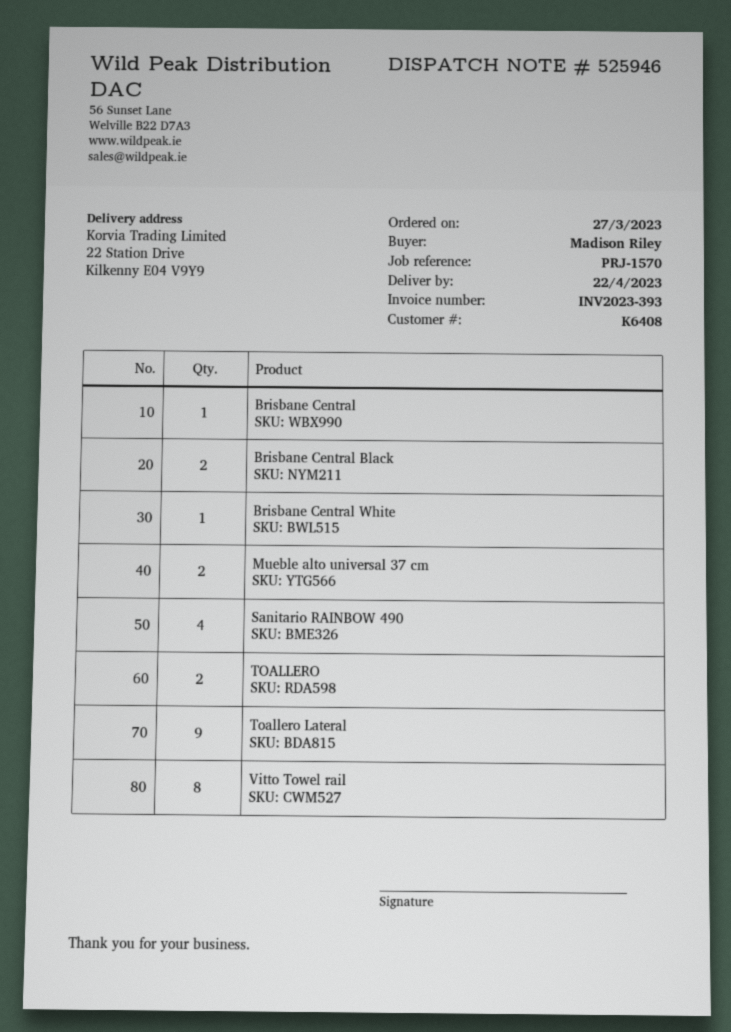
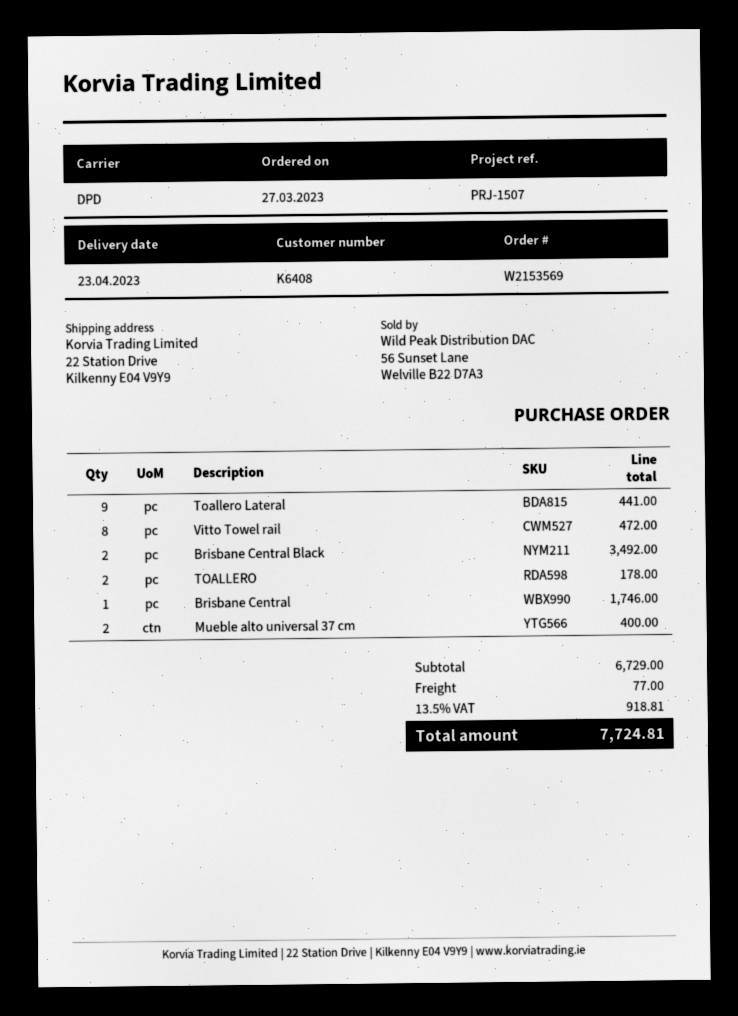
delivery date: 2023-04-22 -> 2023-04-23
reference: PRJ-1570 -> PRJ-1507
Brisbane Central White: 1 -> none
Sanitario RAINBOW 490: 4 -> none

